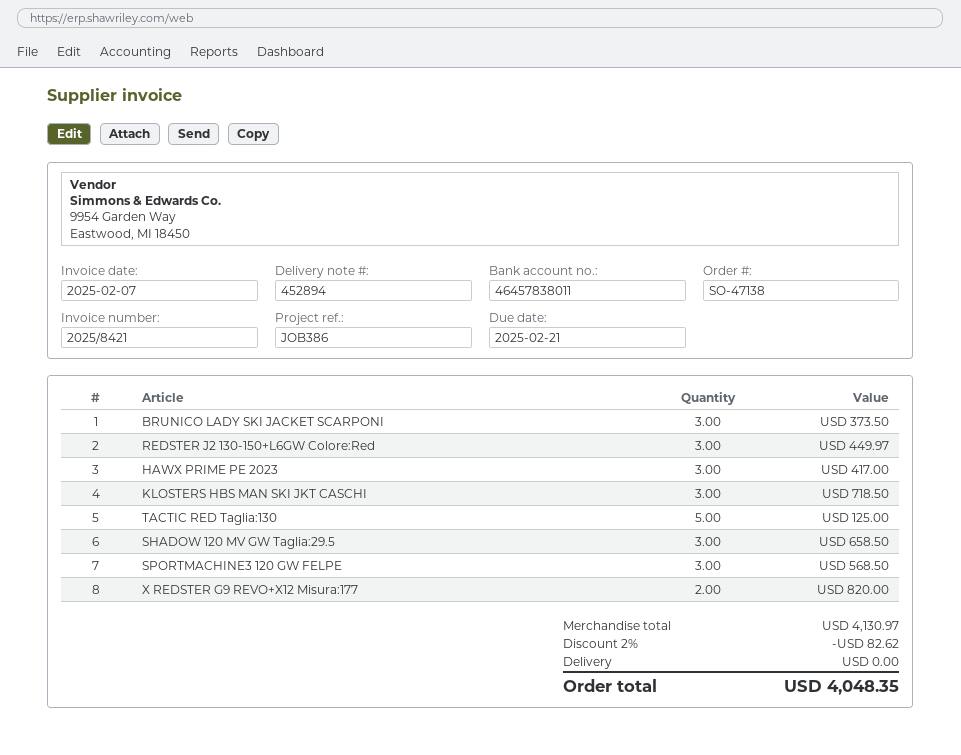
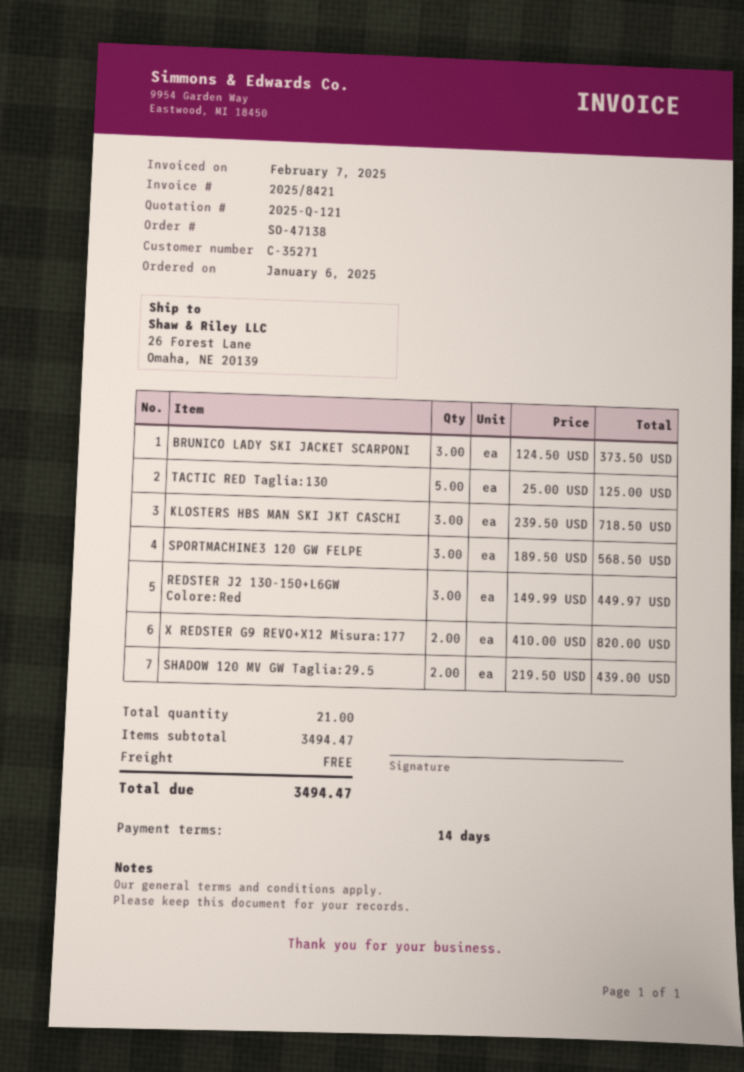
HAWX PRIME PE 2023: 3 for 417.00 -> none
SHADOW 120 MV GW Taglia:29.5: 3 for 658.50 -> 2 for 439.00
subtotal: 4130.97 -> 3494.47
discount: 2% = 82.62 -> none
total: 4048.35 -> 3494.47

